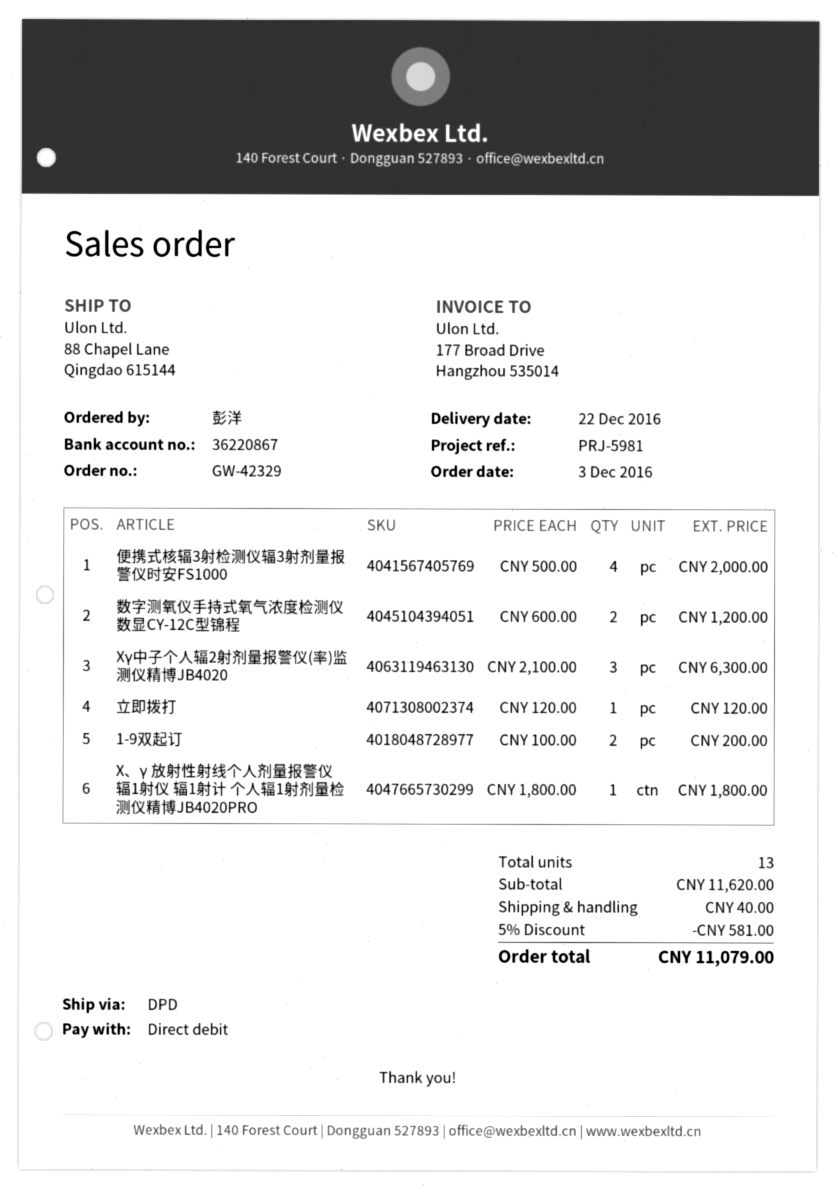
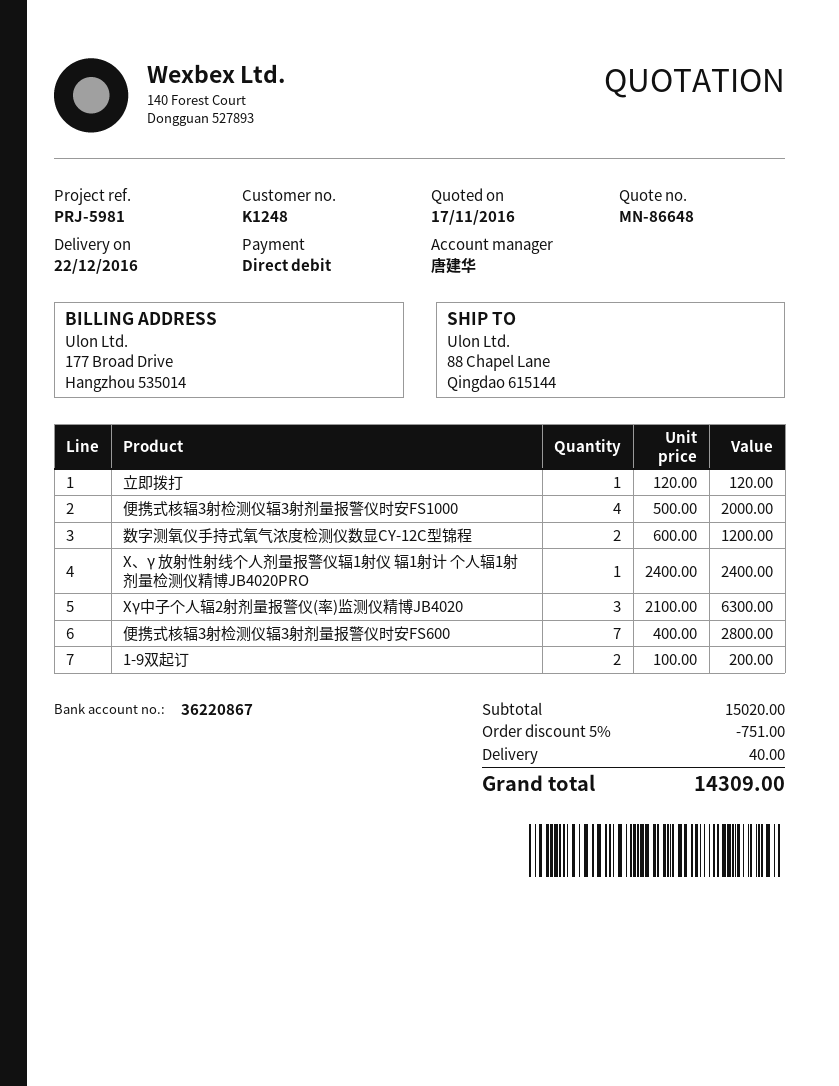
X、γ 放射性射线个人剂量报警仪辐1射仪 辐1射计 个人辐1射剂量检测仪精博JB4020PRO: 1 x 1800.00 = 1800.00 -> 1 x 2400.00 = 2400.00
便携式核辐3射检测仪辐3射剂量报警仪时安FS600: none -> 7 x 400.00 = 2800.00
subtotal: 11620.00 -> 15020.00
discount: 5% = 581.00 -> 5% = 751.00
total: 11079.00 -> 14309.00

